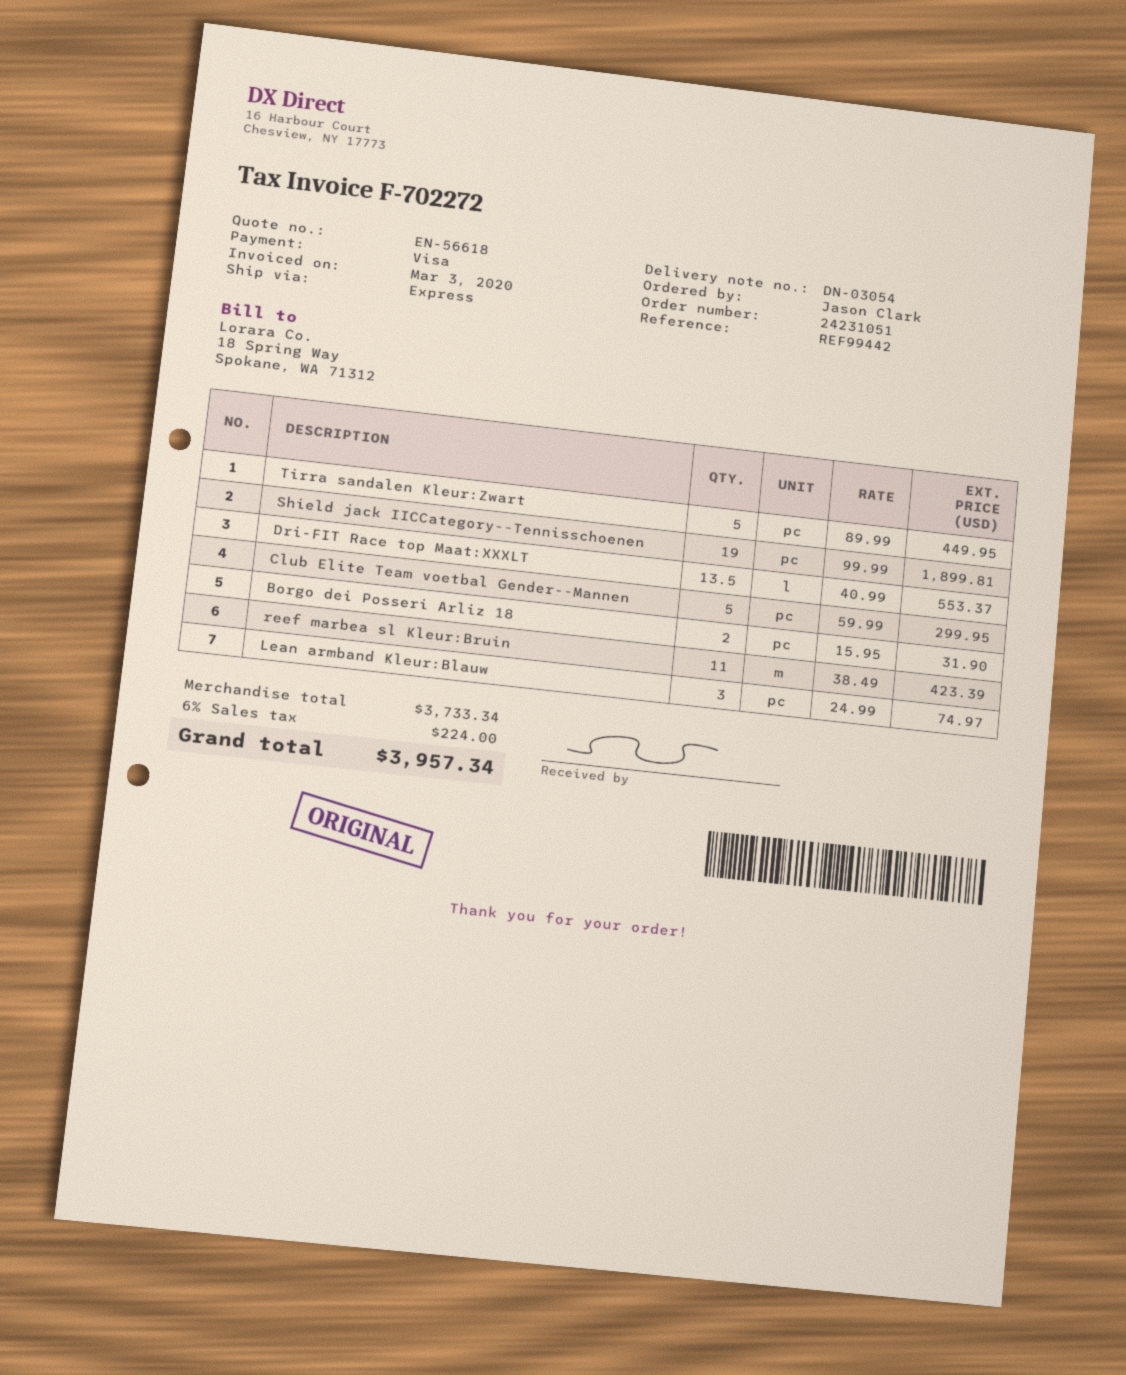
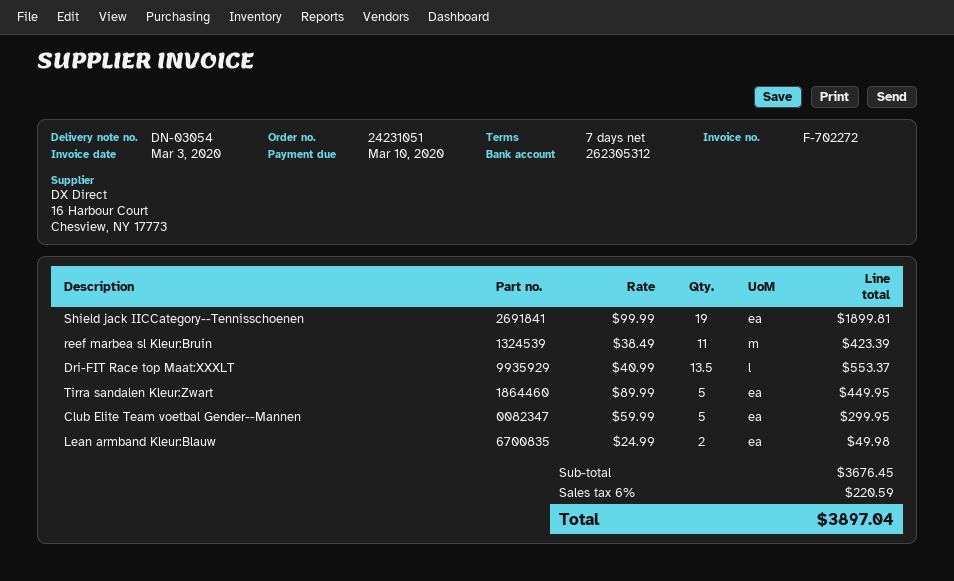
Borgo dei Posseri Arliz 18: 2 x 15.95 = 31.90 -> none
Lean armband Kleur:Blauw: 3 x 24.99 = 74.97 -> 2 x 24.99 = 49.98
subtotal: 3733.34 -> 3676.45
tax: 6% = 224.00 -> 6% = 220.59
total: 3957.34 -> 3897.04

